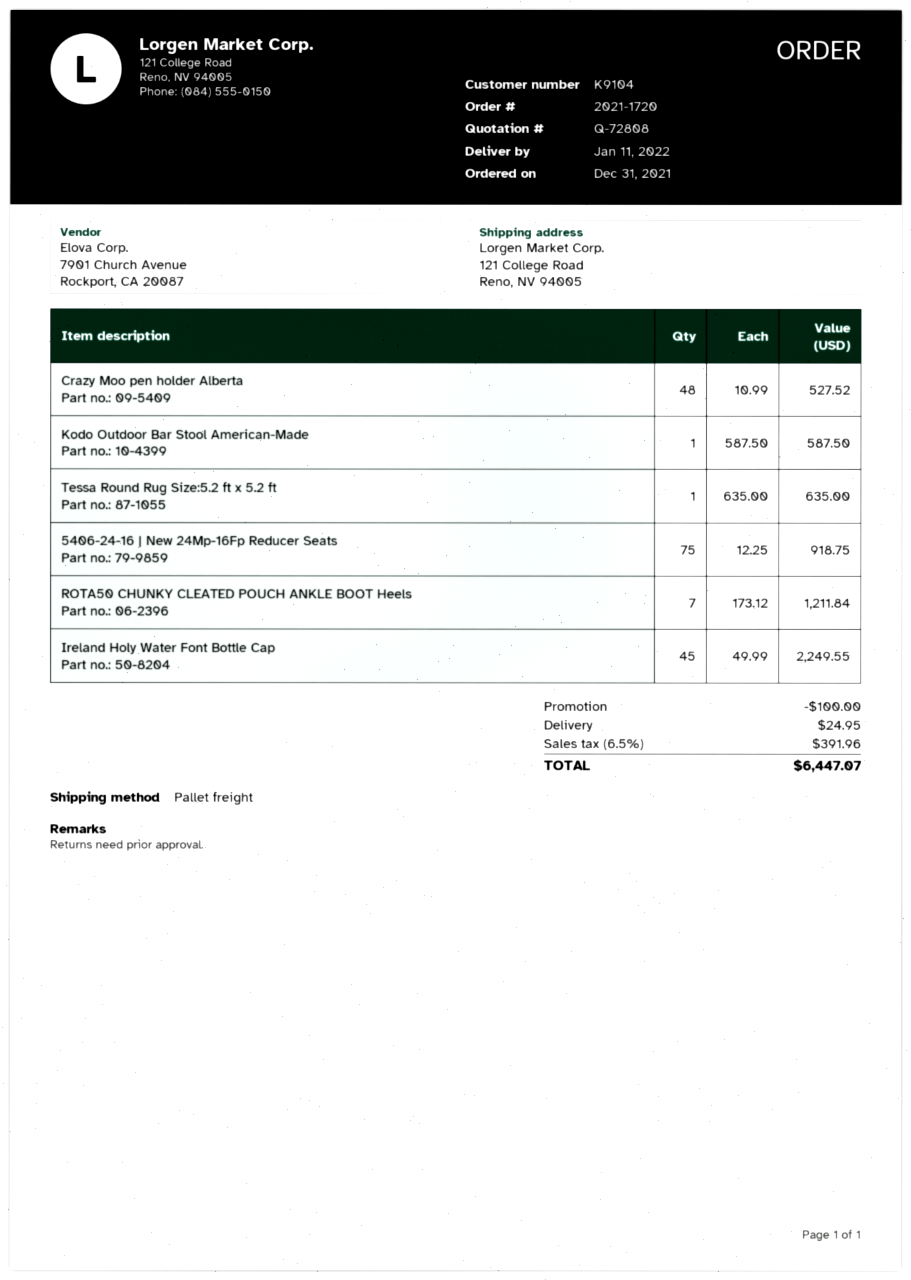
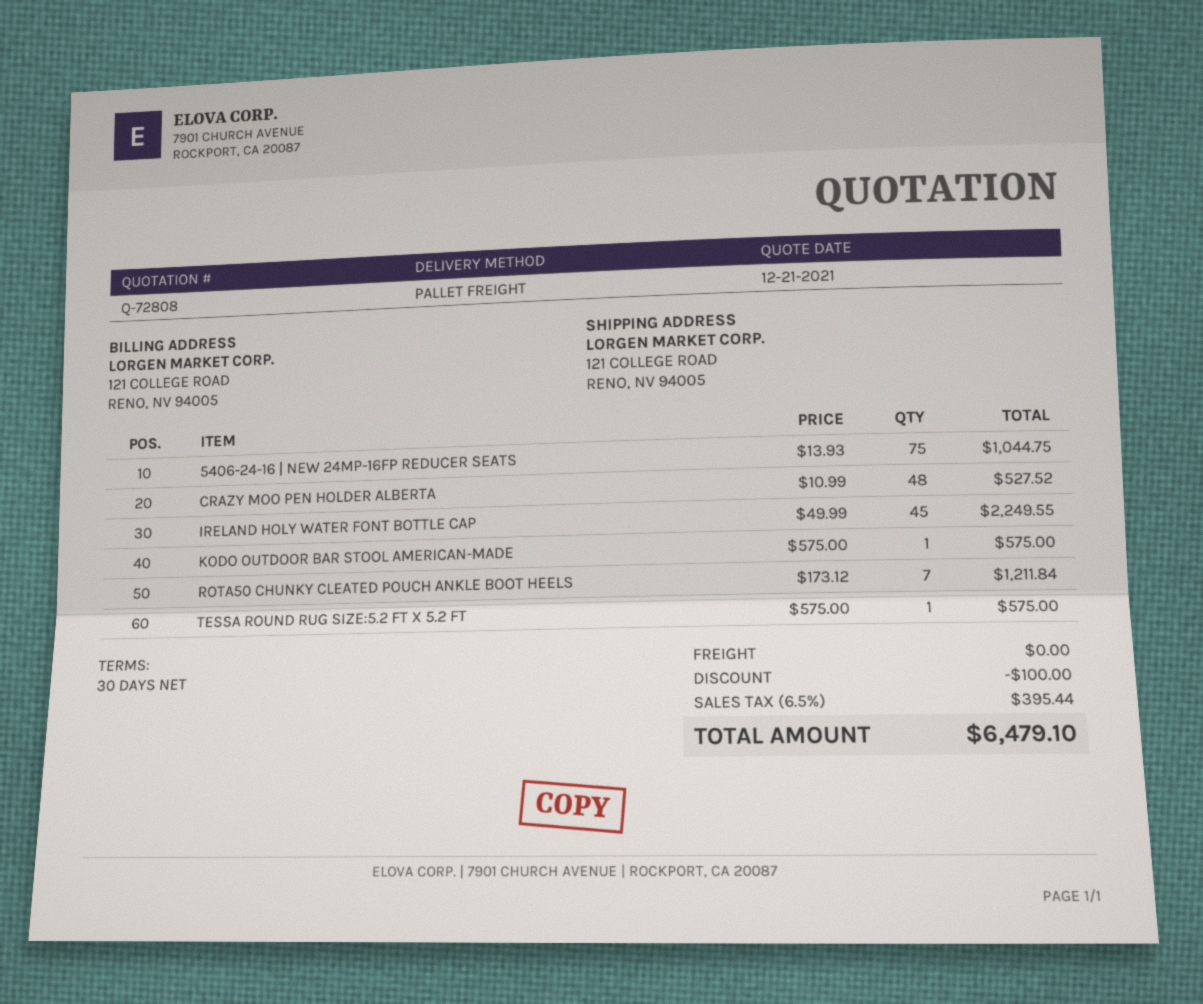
Kodo Outdoor Bar Stool American-Made: 1 x 587.50 = 587.50 -> 1 x 575.00 = 575.00
Tessa Round Rug Size:5.2 ft x 5.2 ft: 1 x 635.00 = 635.00 -> 1 x 575.00 = 575.00
5406-24-16 | New 24Mp-16Fp Reducer Seats: 75 x 12.25 = 918.75 -> 75 x 13.93 = 1044.75
shipping: 24.95 -> 0.00
tax: 6.5% = 391.96 -> 6.5% = 395.44
total: 6447.07 -> 6479.10

